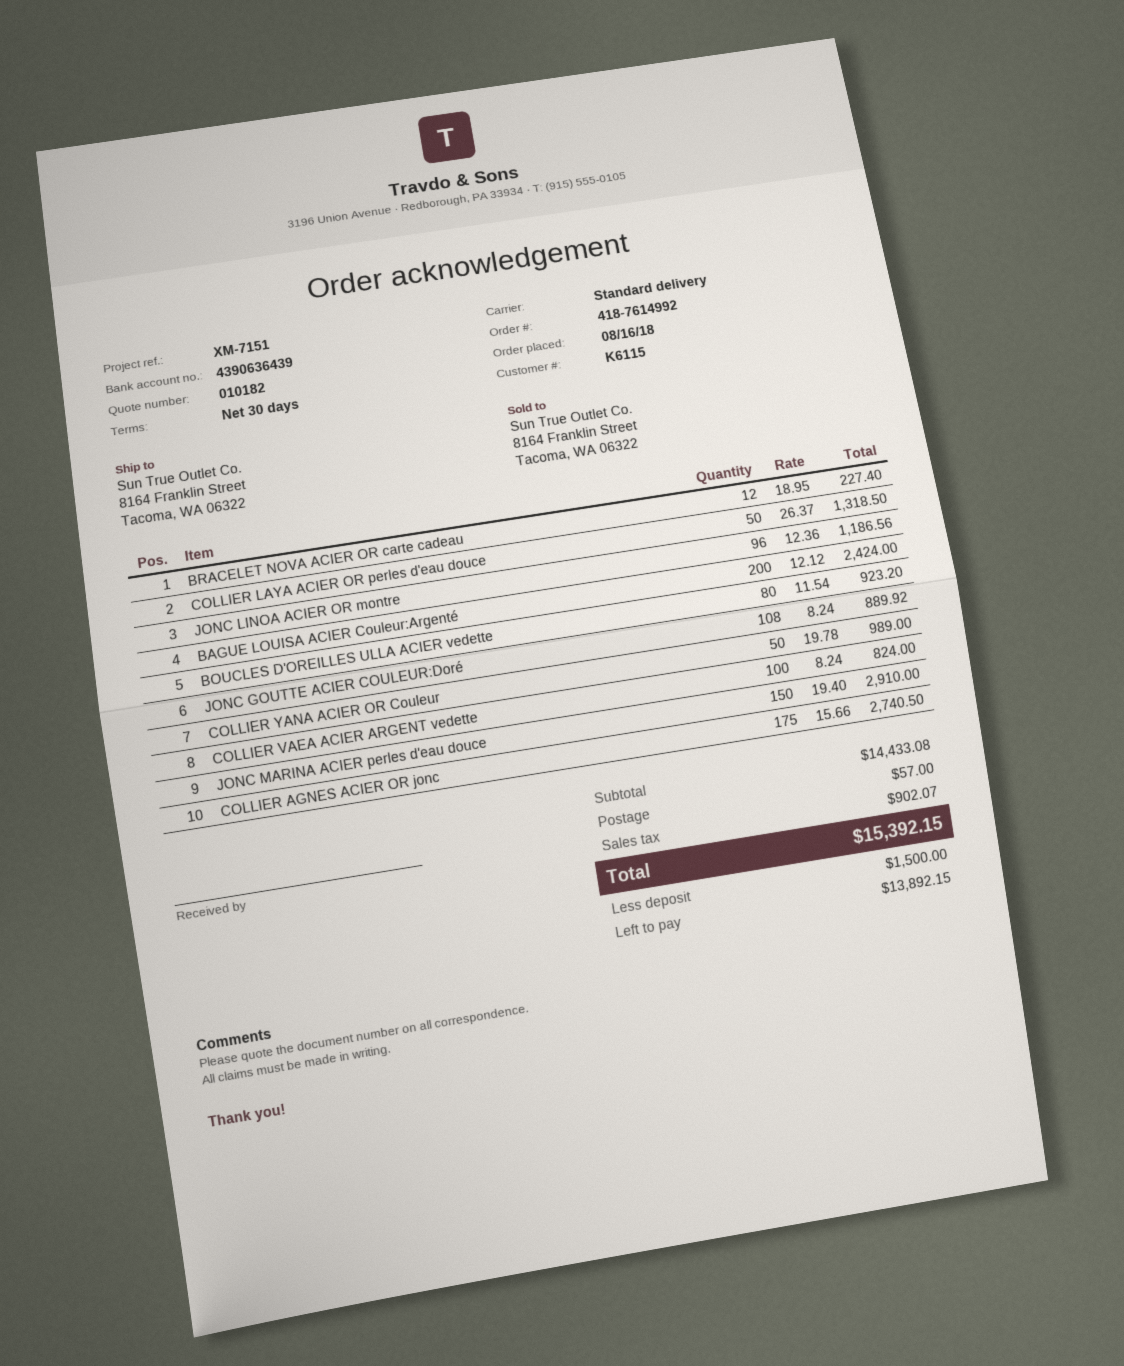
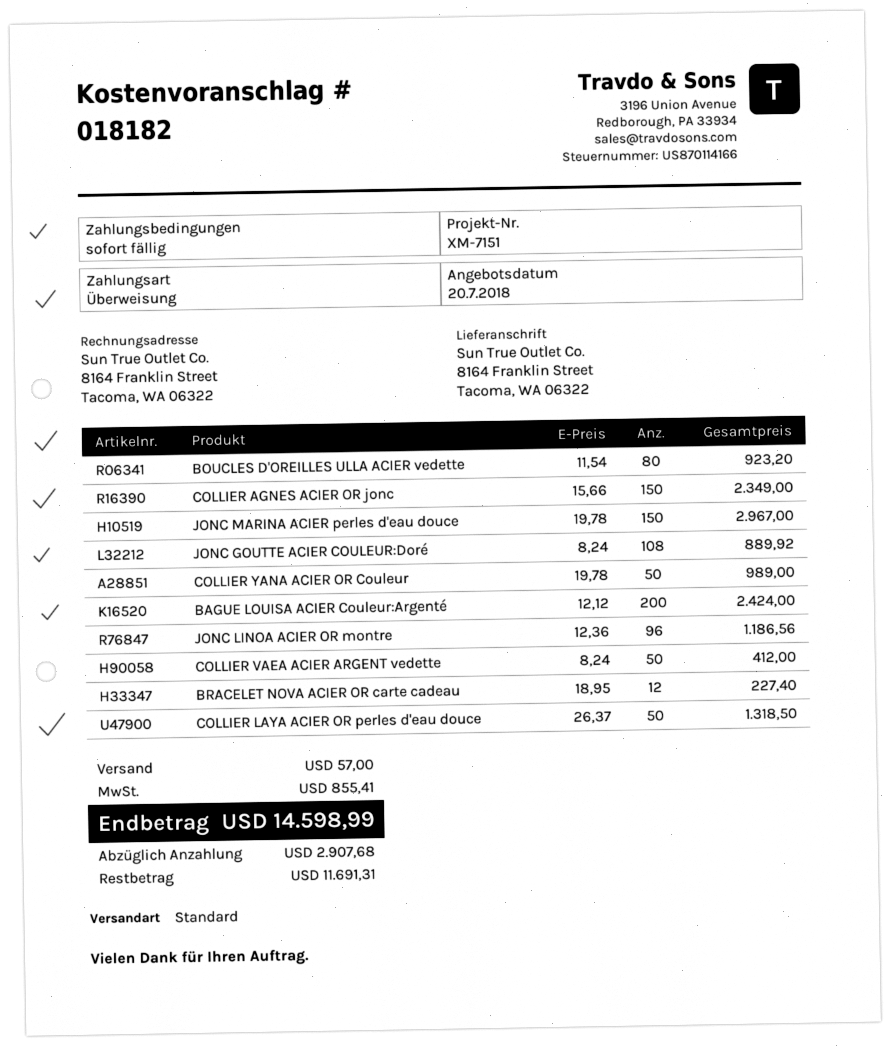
quote number: 010182 -> 018182
payment terms: 30 days -> on receipt
COLLIER VAEA ACIER ARGENT vedette: 100 x 8.24 = 824.00 -> 50 x 8.24 = 412.00
JONC MARINA ACIER perles d'eau douce: 150 x 19.40 = 2910.00 -> 150 x 19.78 = 2967.00
COLLIER AGNES ACIER OR jonc: 175 x 15.66 = 2740.50 -> 150 x 15.66 = 2349.00
tax: 902.07 -> 855.41
total: 15392.15 -> 14598.99
deposit: 1500.00 -> 2907.68
balance: 13892.15 -> 11691.31

